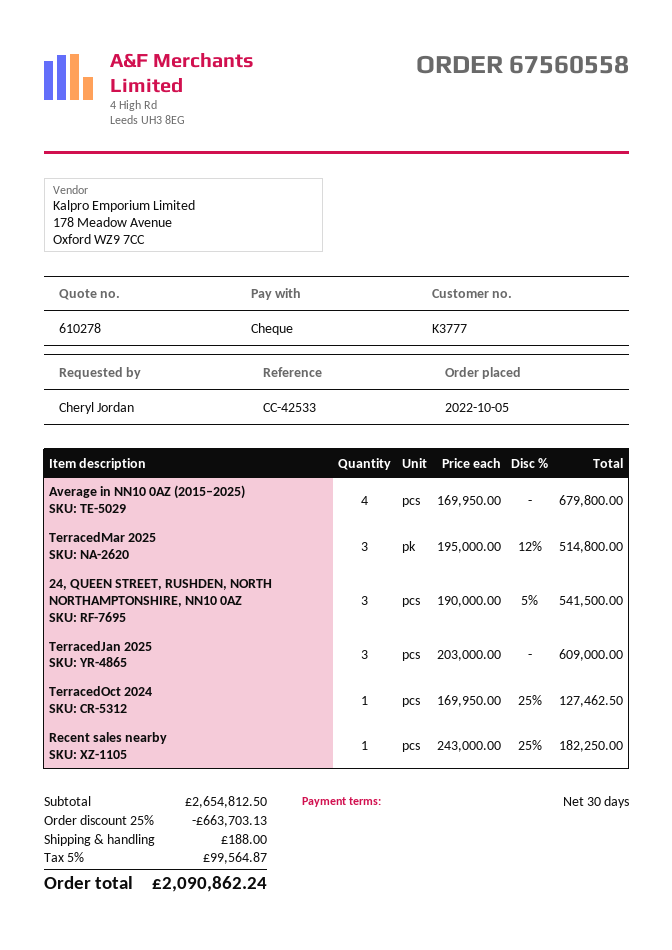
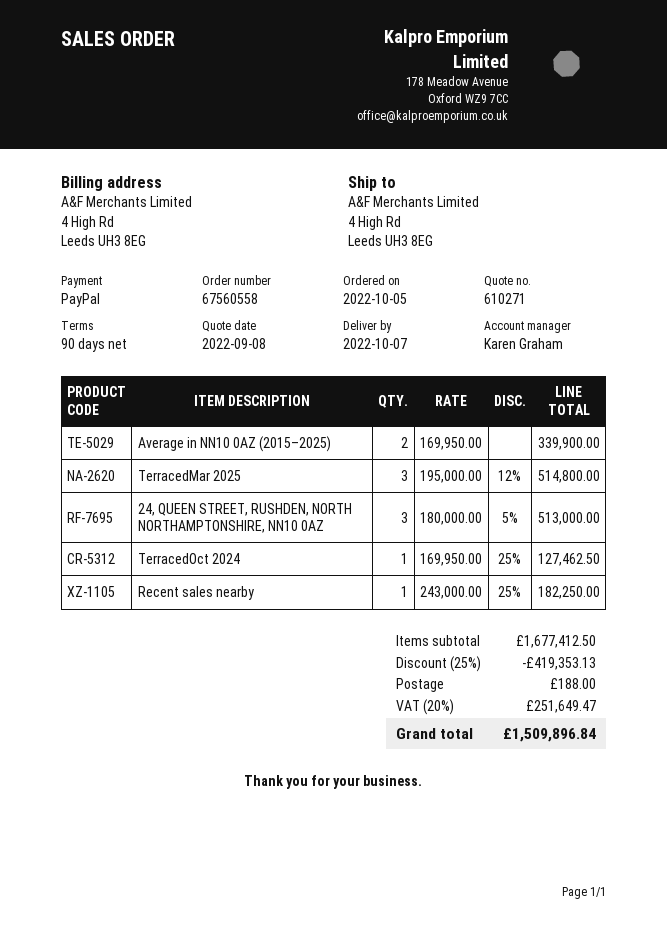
quote number: 610278 -> 610271
payment terms: 30 days -> 90 days
payment method: cheque -> PayPal
Average in NN10 0AZ (2015–2025): 4 x 169950.00 = 679800.00 -> 2 x 169950.00 = 339900.00
24, QUEEN STREET, RUSHDEN, NORTH NORTHAMPTONSHIRE, NN10 0AZ: 3 x 190000.00 - 5% = 541500.00 -> 3 x 180000.00 - 5% = 513000.00
TerracedJan 2025: 3 x 203000.00 = 609000.00 -> none
subtotal: 2654812.50 -> 1677412.50
discount: 25% = 663703.13 -> 25% = 419353.13
tax: 5% = 99564.87 -> 20% = 251649.47
total: 2090862.24 -> 1509896.84

